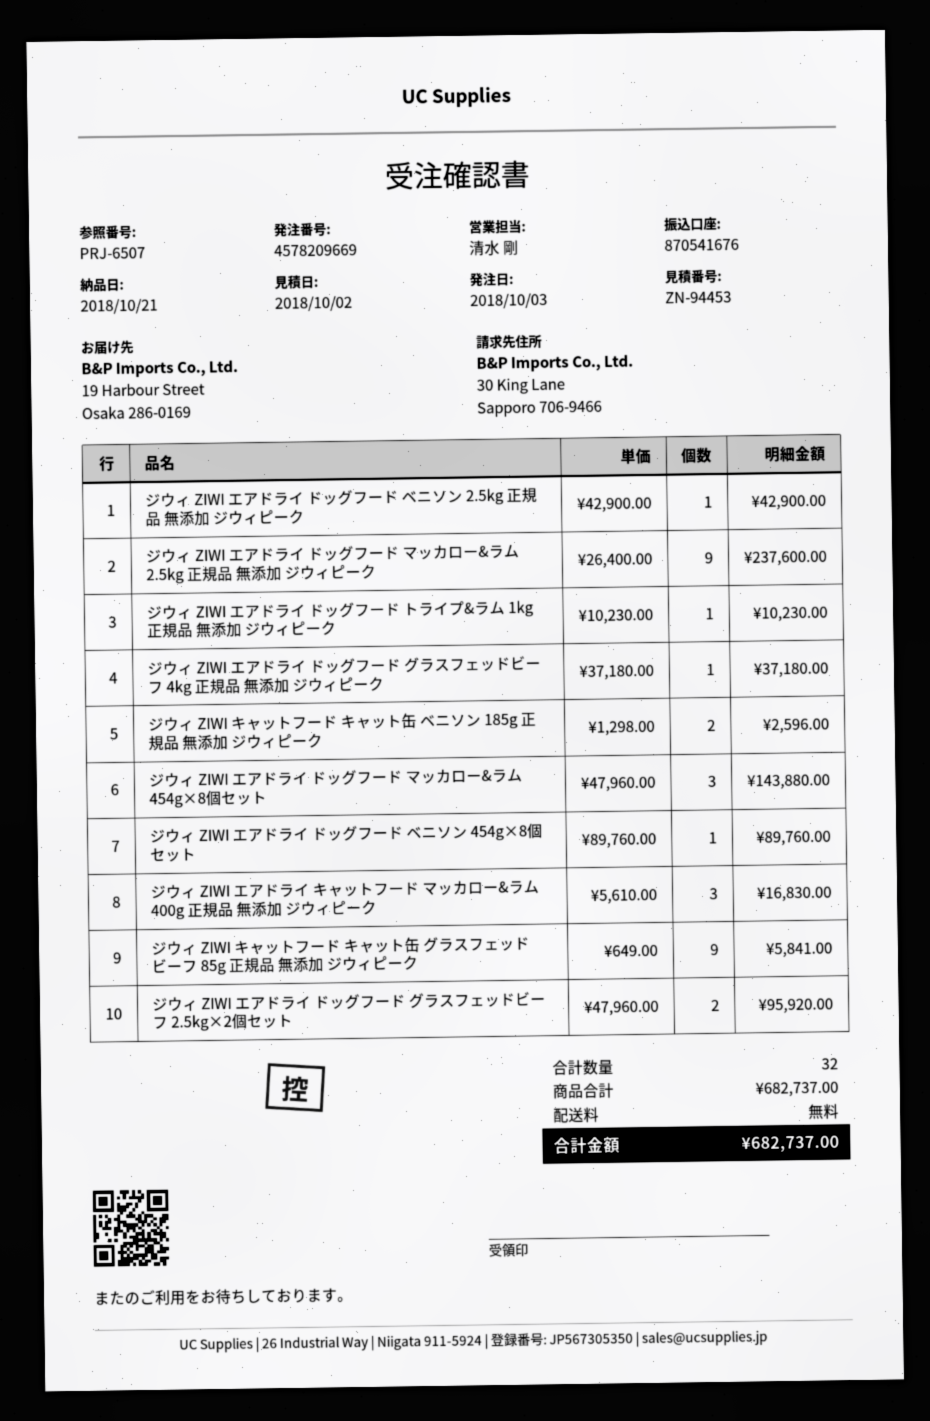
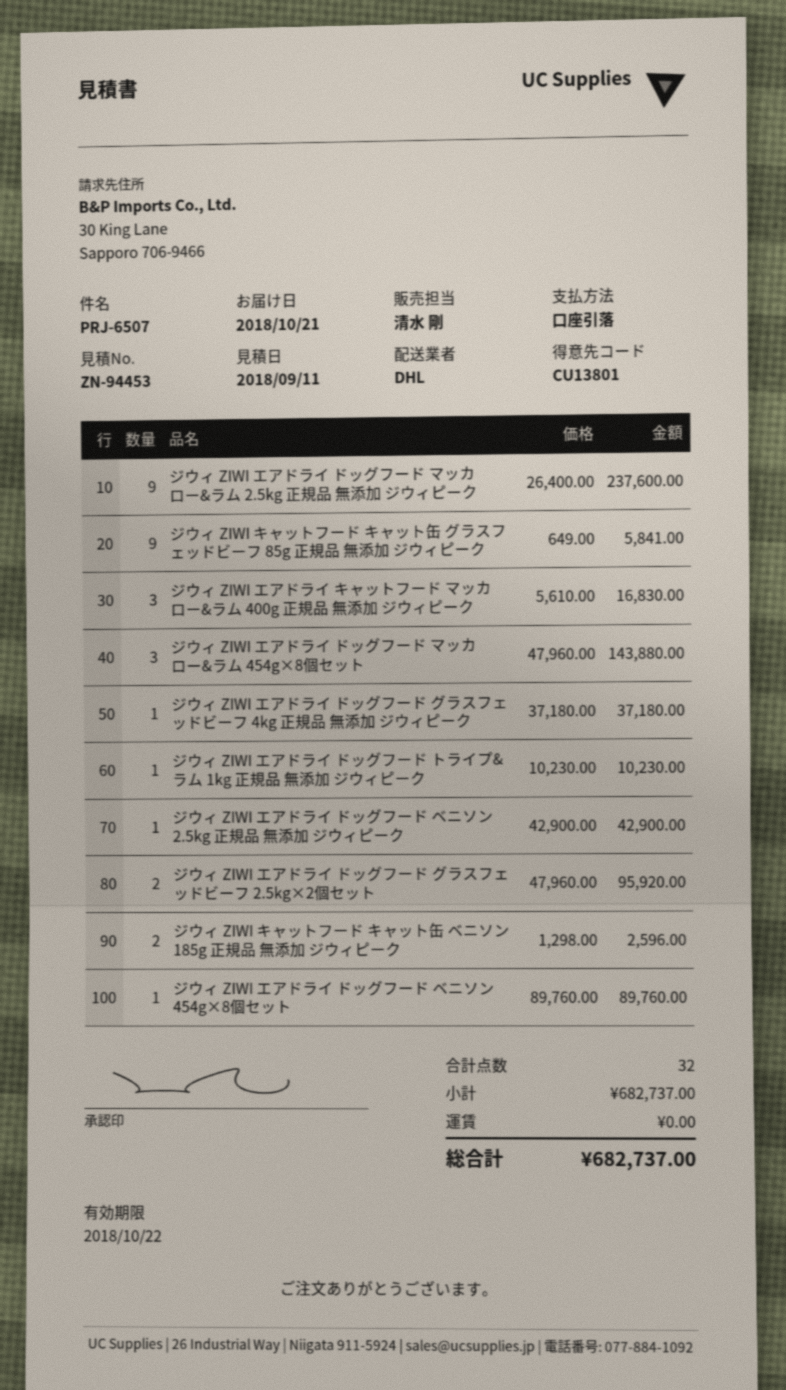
quote date: 2018-10-02 -> 2018-09-11

